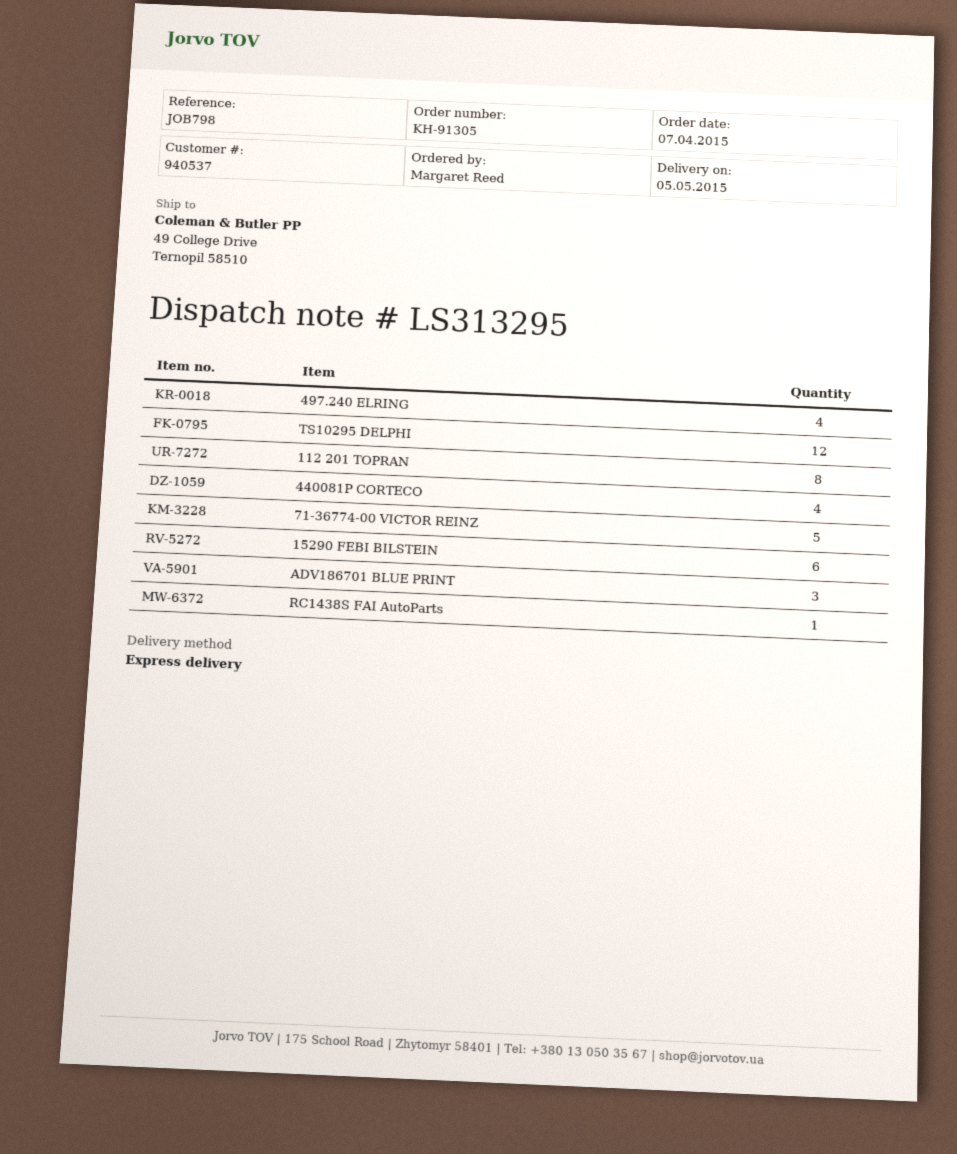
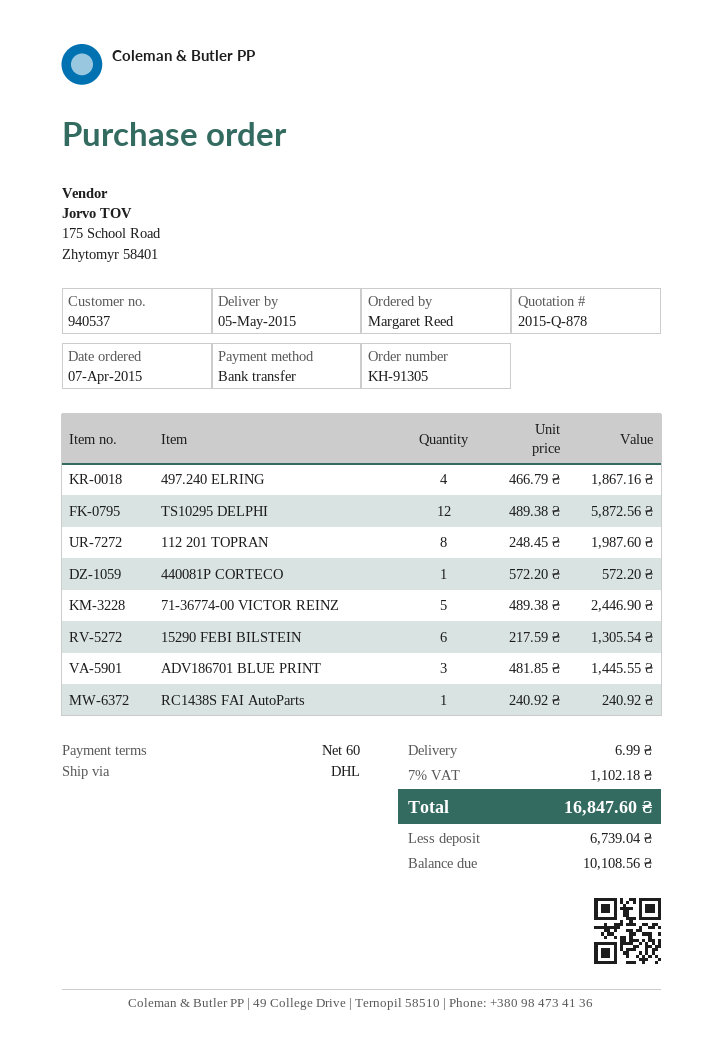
shipping method: express -> DHL
440081P CORTECO: 4 -> 1

